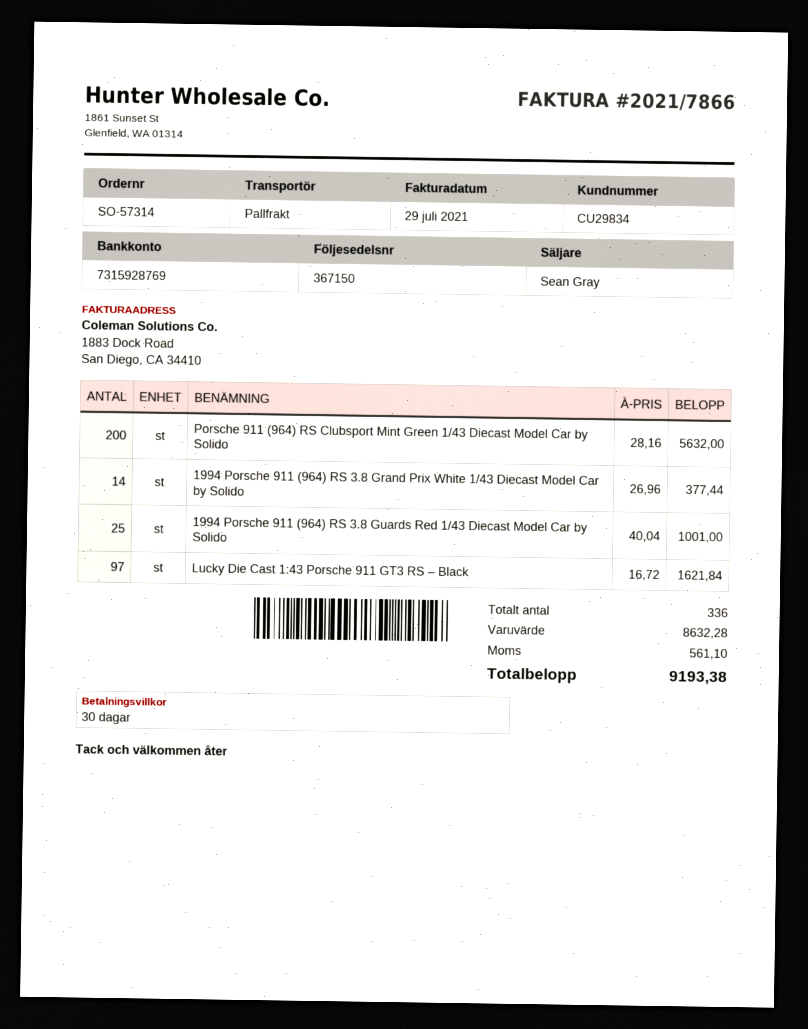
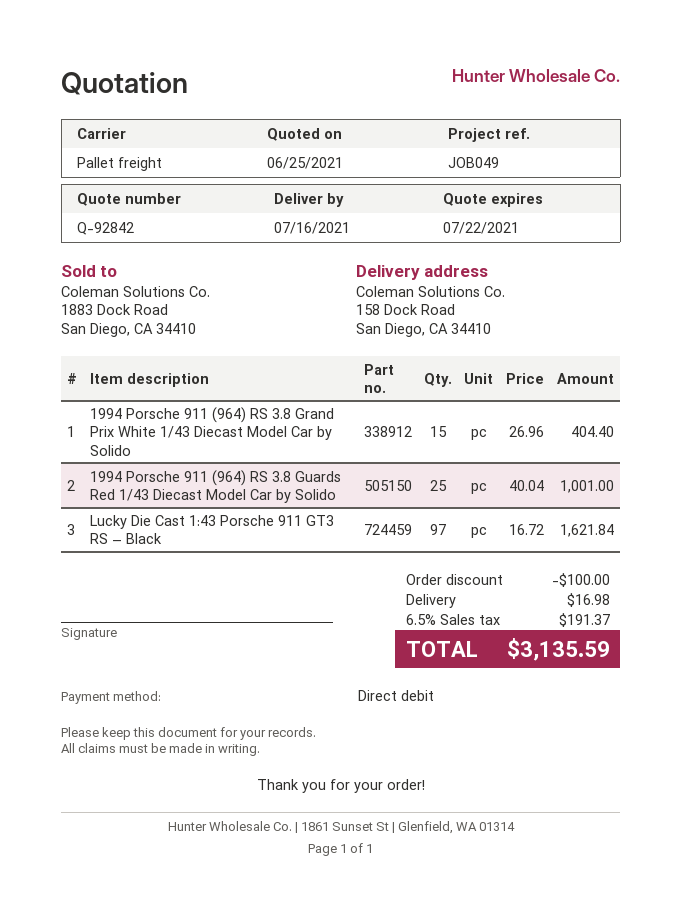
Porsche 911 (964) RS Clubsport Mint Green 1/43 Diecast Model Car by Solido: 200 x 28.16 = 5632.00 -> none
1994 Porsche 911 (964) RS 3.8 Grand Prix White 1/43 Diecast Model Car by Solido: 14 x 26.96 = 377.44 -> 15 x 26.96 = 404.40
discount: none -> 100.00
shipping: none -> 16.98
tax: 561.10 -> 191.37
total: 9193.38 -> 3135.59

